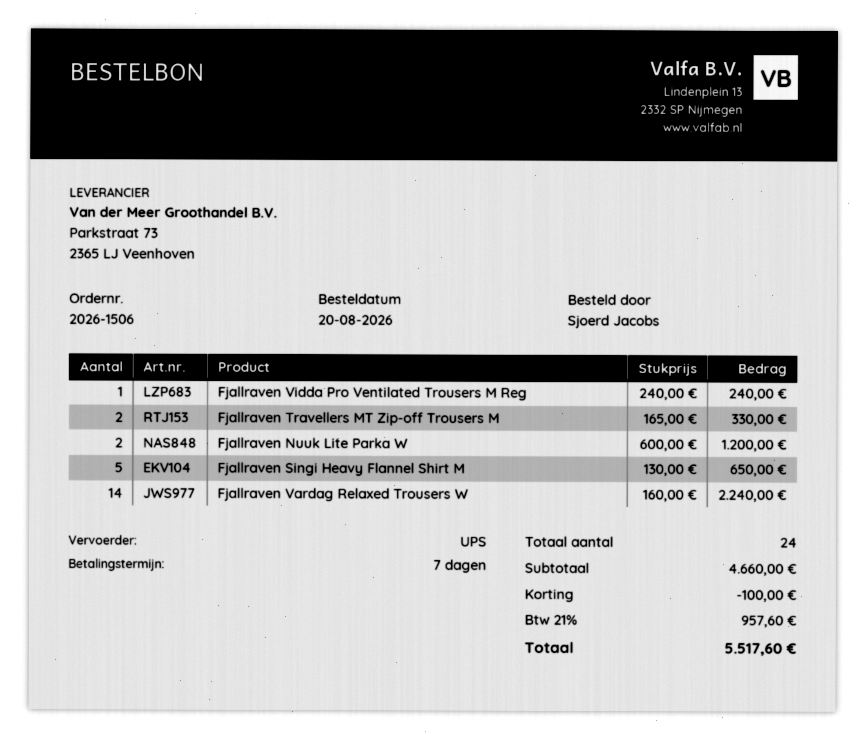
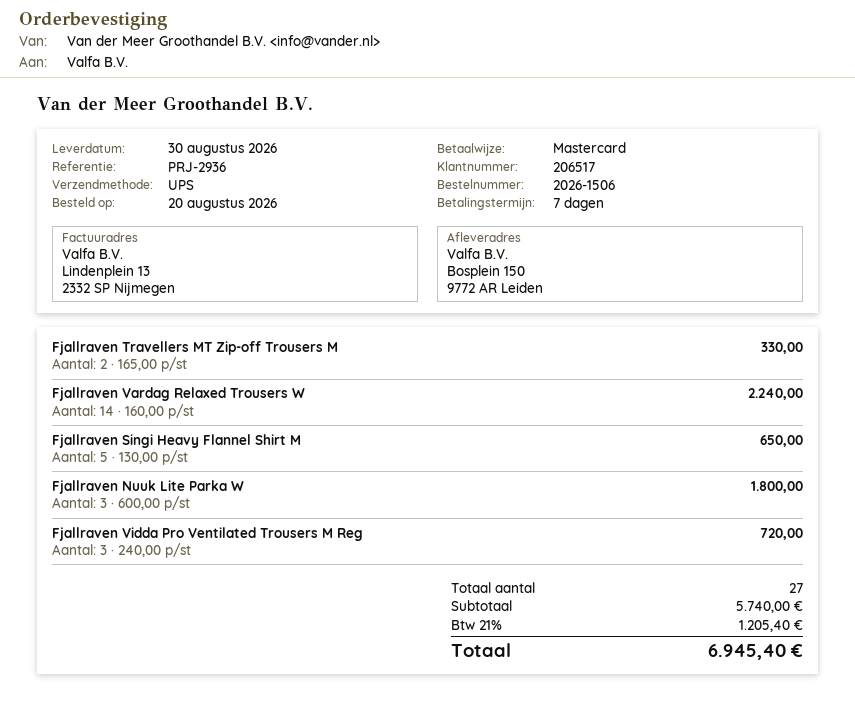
Fjallraven Vidda Pro Ventilated Trousers M Reg: 1 x 240.00 = 240.00 -> 3 x 240.00 = 720.00
Fjallraven Nuuk Lite Parka W: 2 x 600.00 = 1200.00 -> 3 x 600.00 = 1800.00
total quantity: 24 -> 27
subtotal: 4660.00 -> 5740.00
discount: 100.00 -> none
tax: 21% = 957.60 -> 21% = 1205.40
total: 5517.60 -> 6945.40

